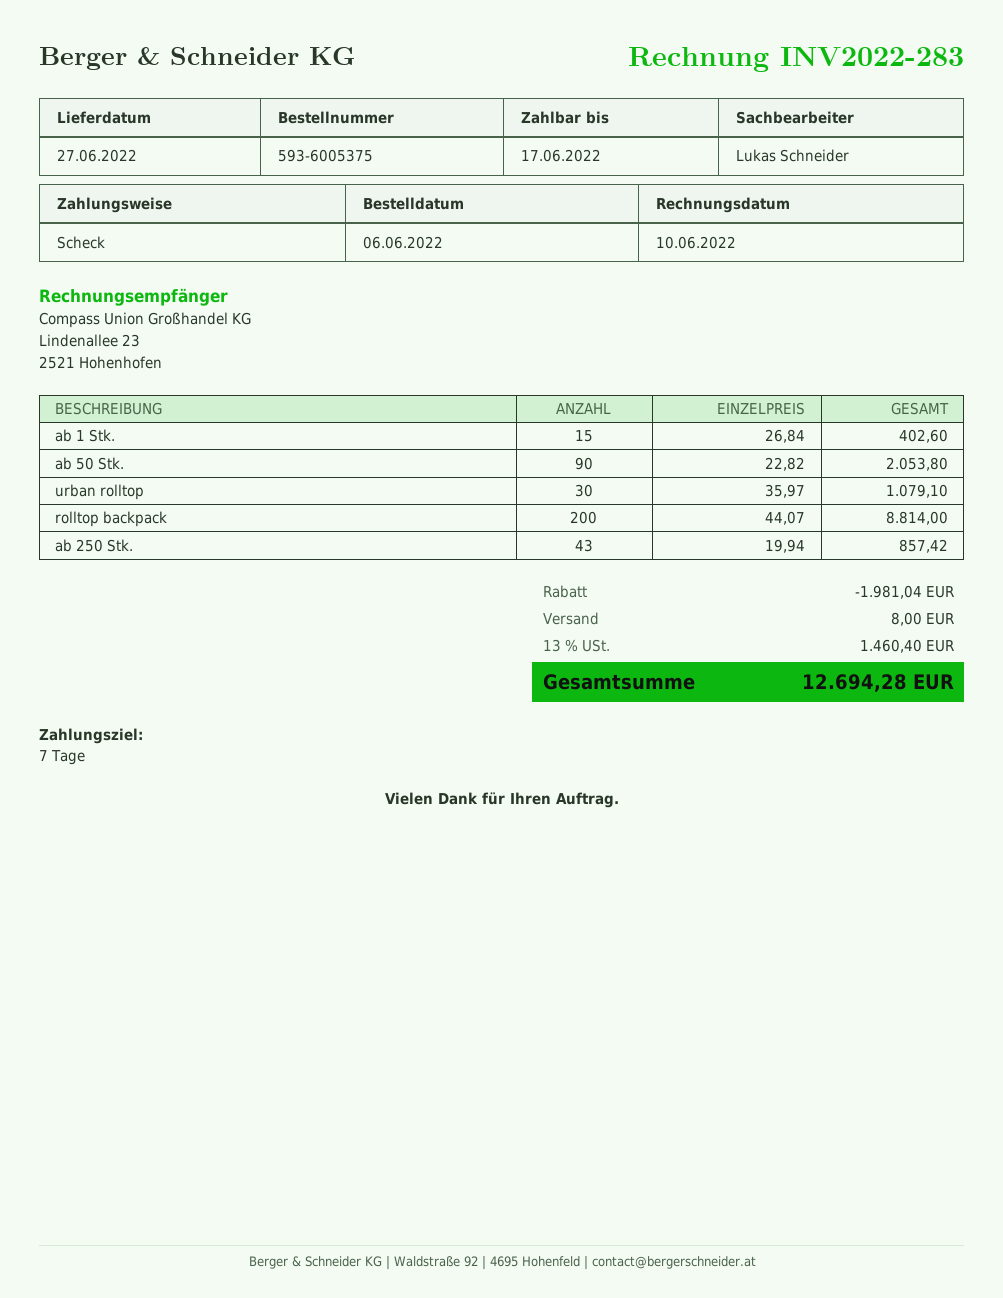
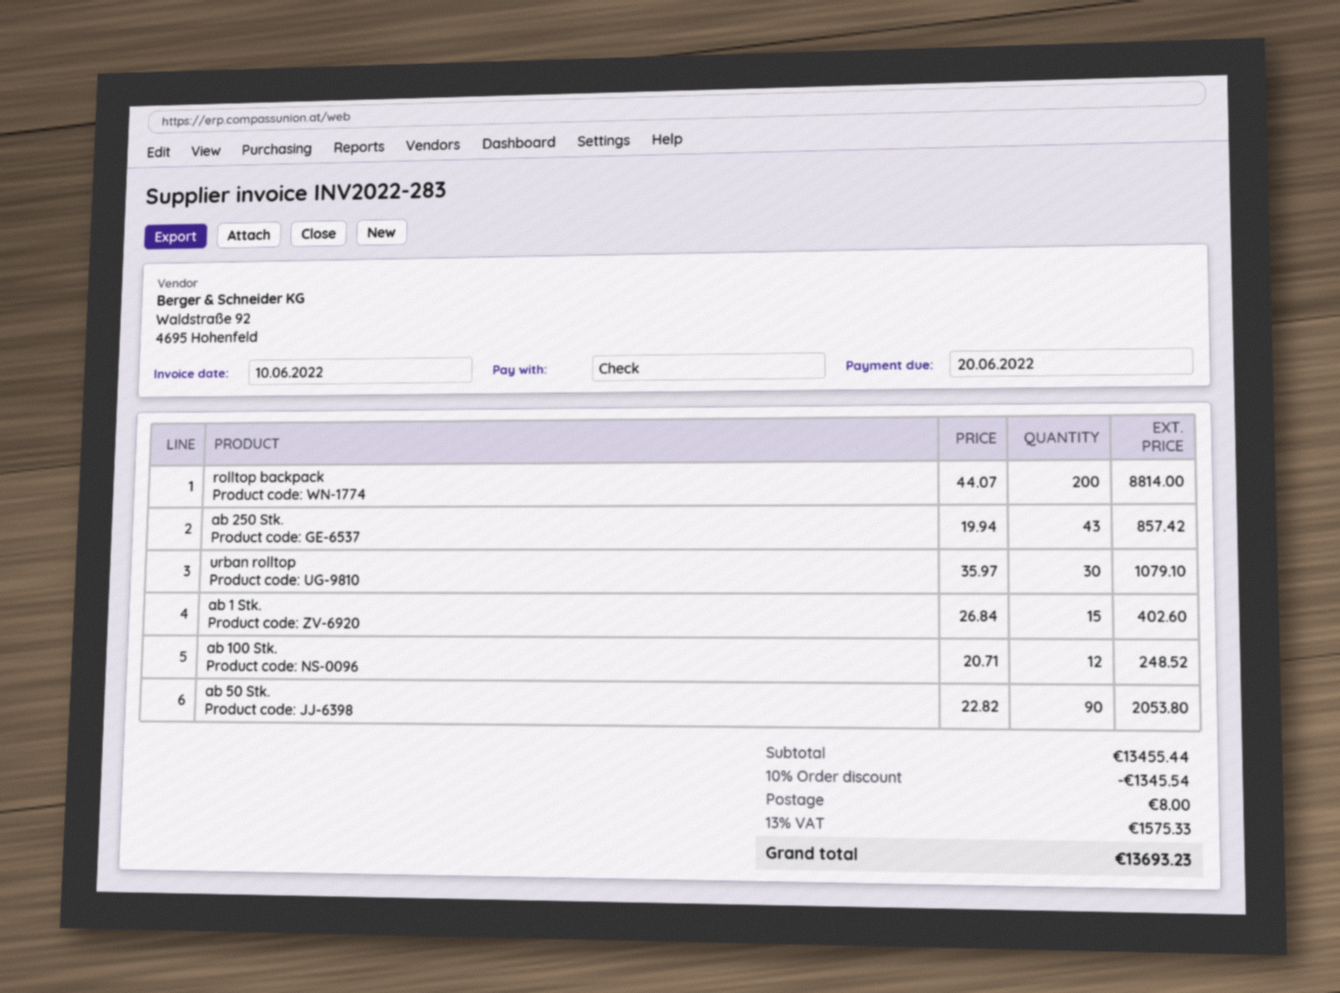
due date: 2022-06-17 -> 2022-06-20
ab 100 Stk.: none -> 12 x 20.71 = 248.52
discount: 1981.04 -> 1345.54
tax: 13% = 1460.40 -> 13% = 1575.33
total: 12694.28 -> 13693.23

